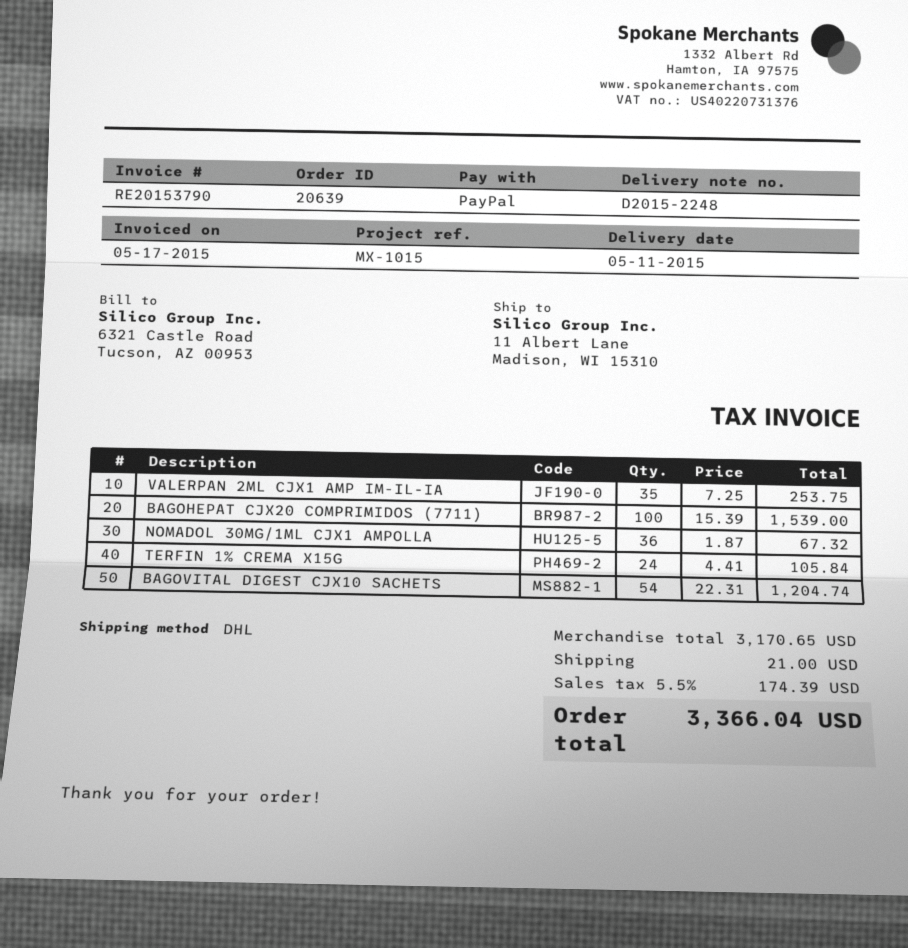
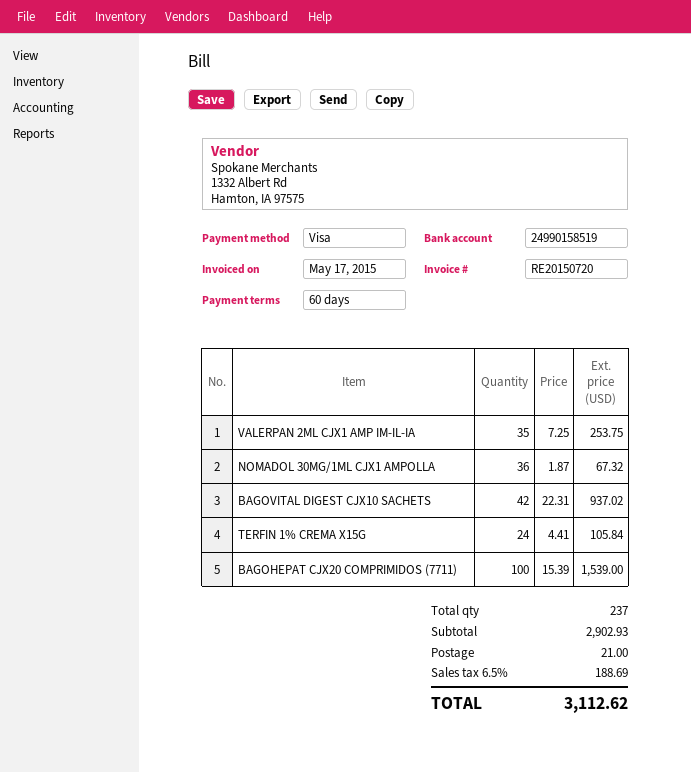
invoice number: RE20153790 -> RE20150720
payment method: PayPal -> Visa
BAGOVITAL DIGEST CJX10 SACHETS: 54 x 22.31 = 1204.74 -> 42 x 22.31 = 937.02
subtotal: 3170.65 -> 2902.93
tax: 5.5% = 174.39 -> 6.5% = 188.69
total: 3366.04 -> 3112.62

